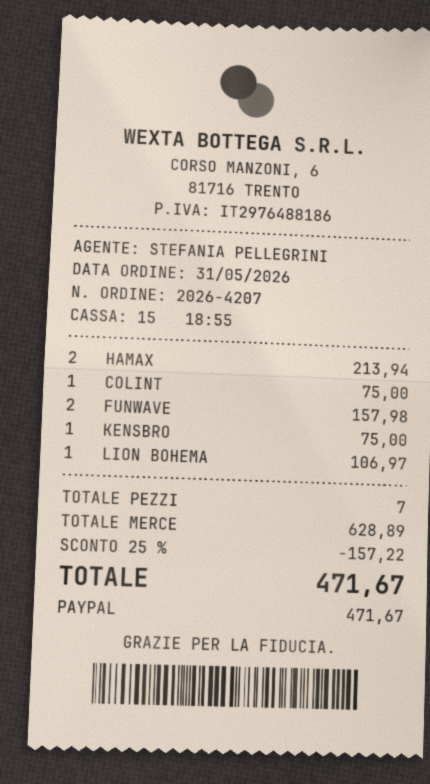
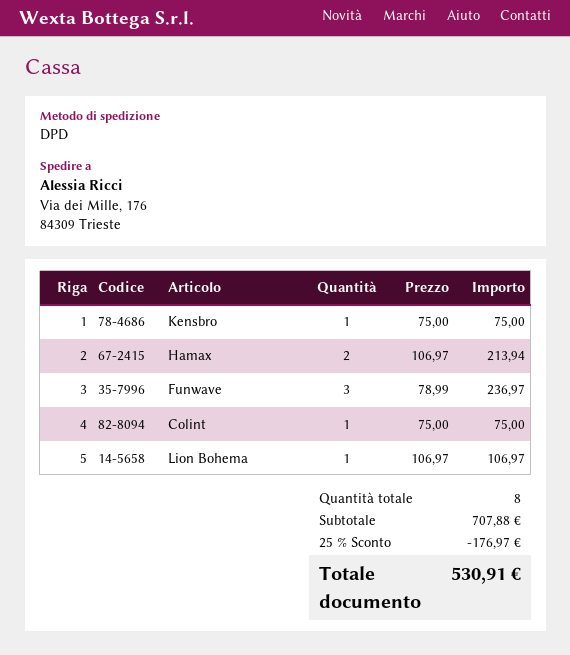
FUNWAVE: 2 for 157.98 -> 3 for 236.97
total quantity: 7 -> 8
subtotal: 628.89 -> 707.88
discount: 25% = 157.22 -> 25% = 176.97
total: 471.67 -> 530.91

